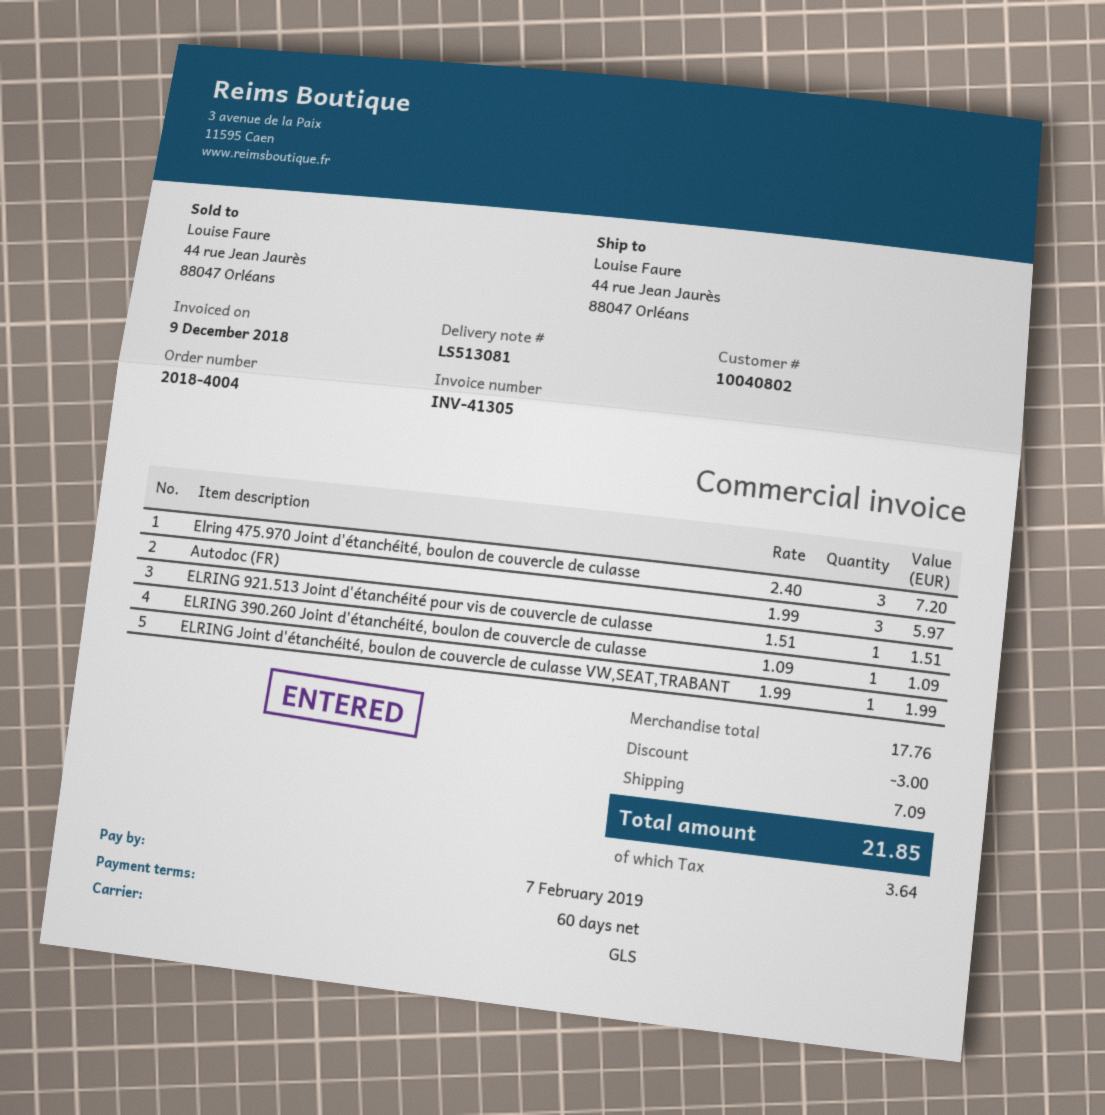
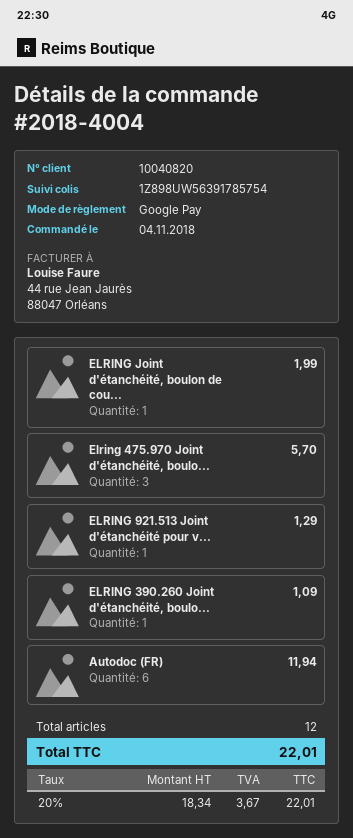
customer number: 10040802 -> 10040820
Elring 475.970 Joint d'étanchéité, boulon de couvercle de culasse: 3 for 7.20 -> 3 for 5.70
Autodoc (FR): 3 for 5.97 -> 6 for 11.94
ELRING 921.513 Joint d'étanchéité pour vis de couvercle de culasse: 1 for 1.51 -> 1 for 1.29
discount: 3.00 -> none
shipping: 7.09 -> none
tax: 3.64 -> 3.67
total: 21.85 -> 22.01

